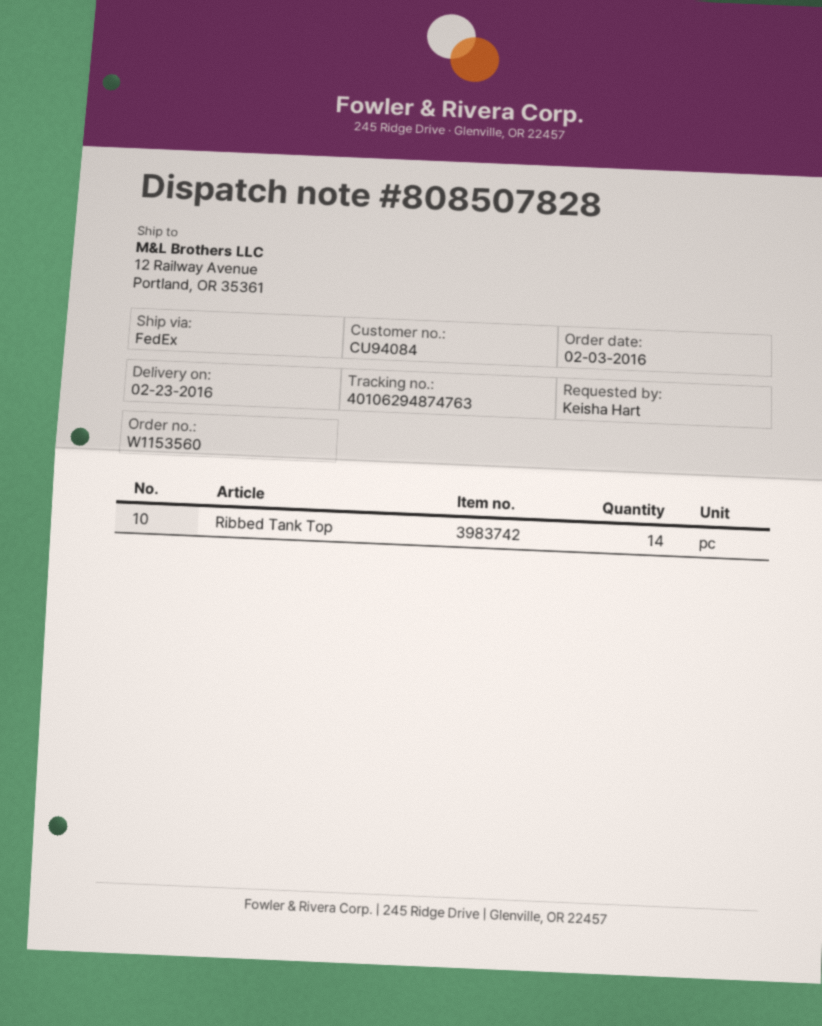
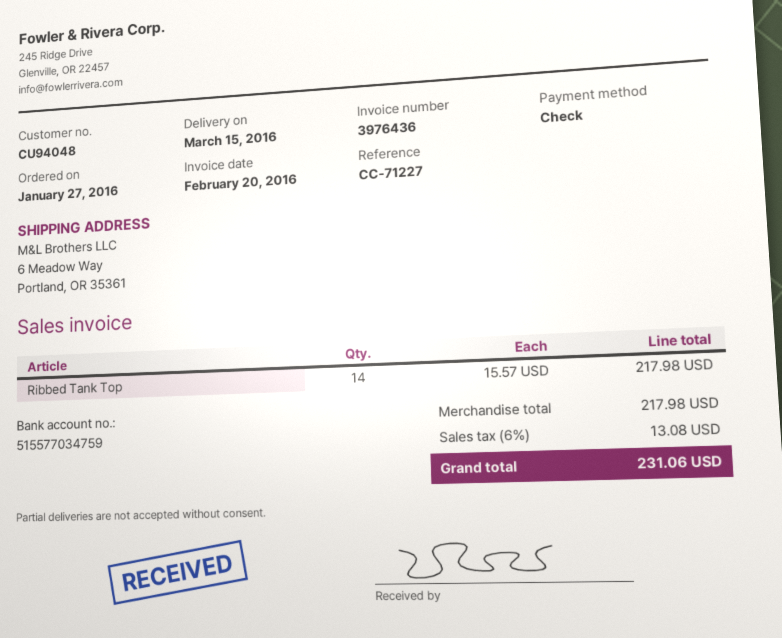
order date: 2016-02-03 -> 2016-01-27
delivery date: 2016-02-23 -> 2016-03-15
customer number: CU94084 -> CU94048
ship to: 12 Railway Avenue, Portland, OR 35361 -> 6 Meadow Way, Portland, OR 35361

